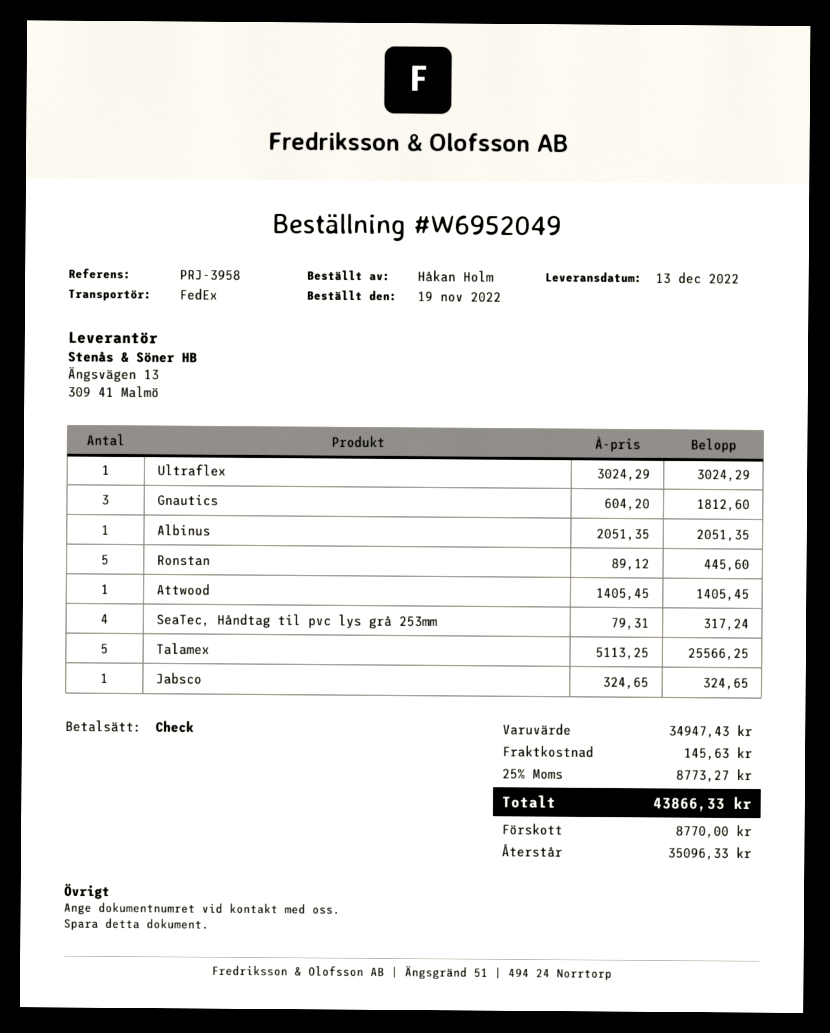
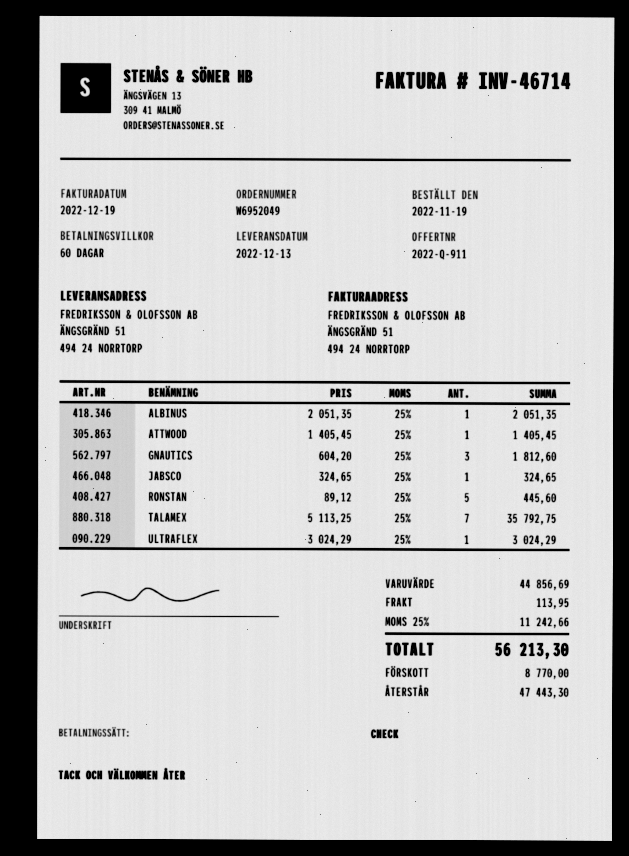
SeaTec, Håndtag til pvc lys grå 253mm: 4 x 79.31 = 317.24 -> none
Talamex: 5 x 5113.25 = 25566.25 -> 7 x 5113.25 = 35792.75
subtotal: 34947.43 -> 44856.69
shipping: 145.63 -> 113.95
tax: 25% = 8773.27 -> 25% = 11242.66
total: 43866.33 -> 56213.30
balance: 35096.33 -> 47443.30

